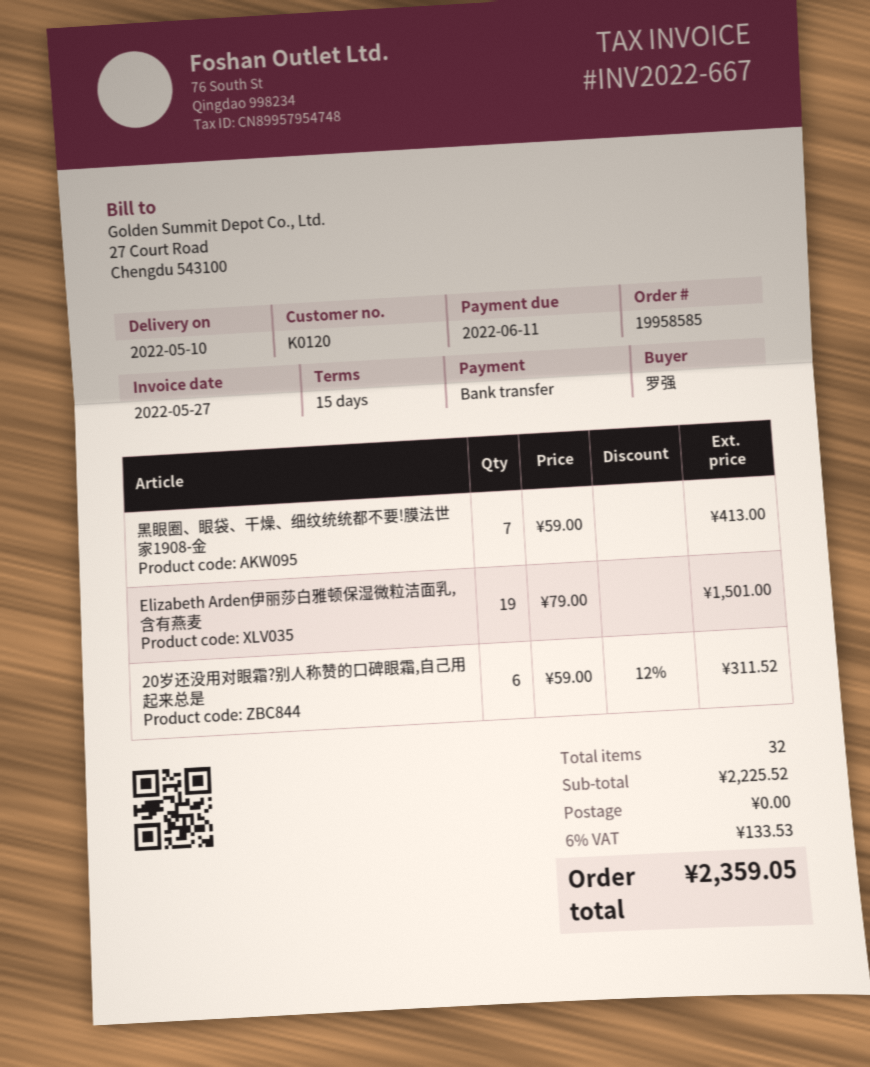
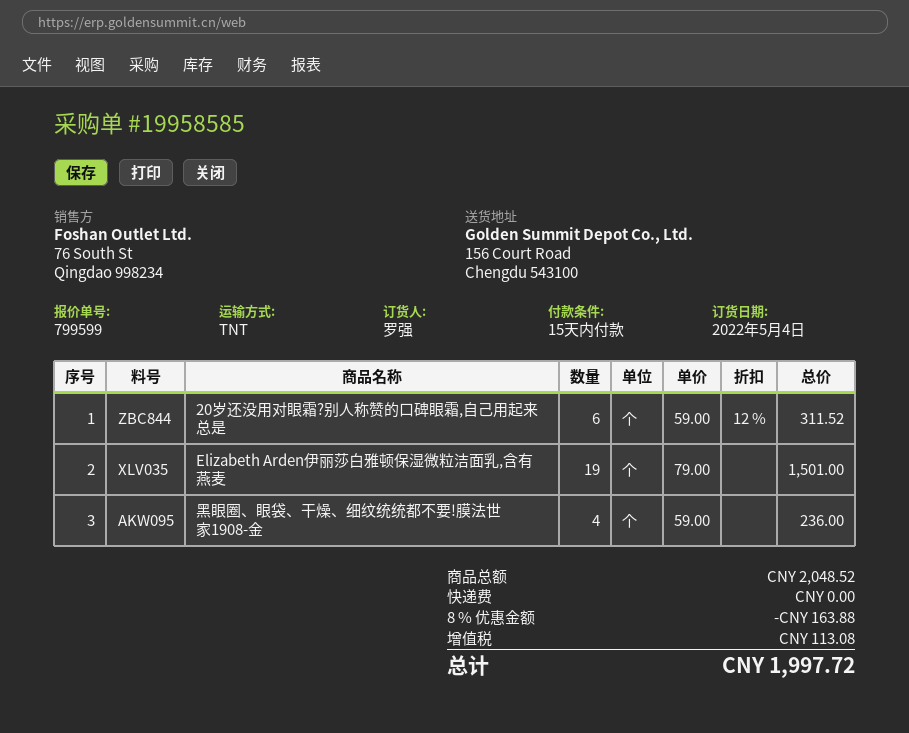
黑眼圈、眼袋、干燥、细纹统统都不要!膜法世家1908-金: 7 x 59.00 = 413.00 -> 4 x 59.00 = 236.00
subtotal: 2225.52 -> 2048.52
discount: none -> 8% = 163.88
tax: 133.53 -> 113.08
total: 2359.05 -> 1997.72

